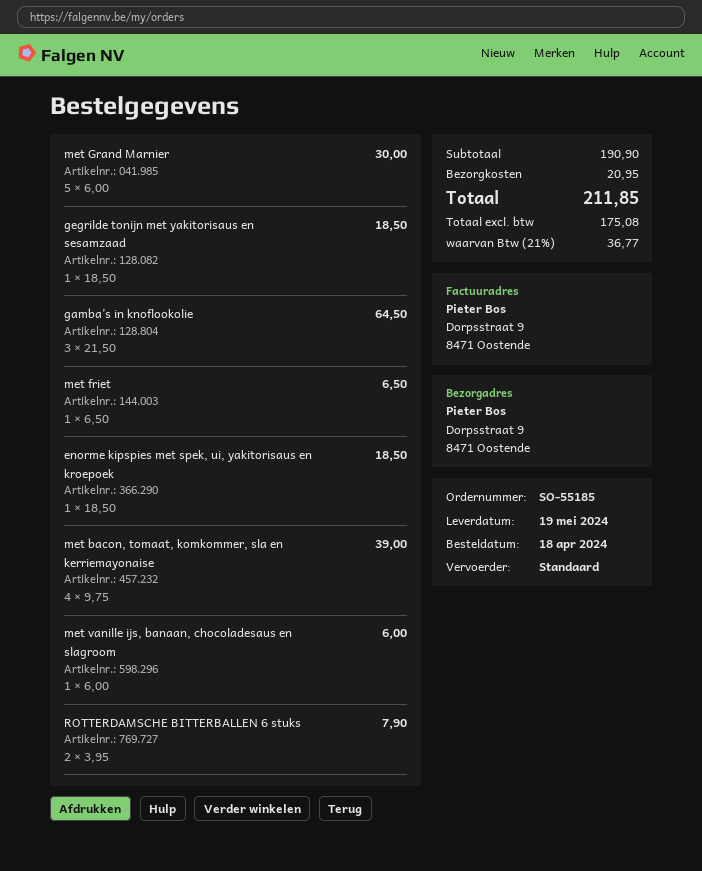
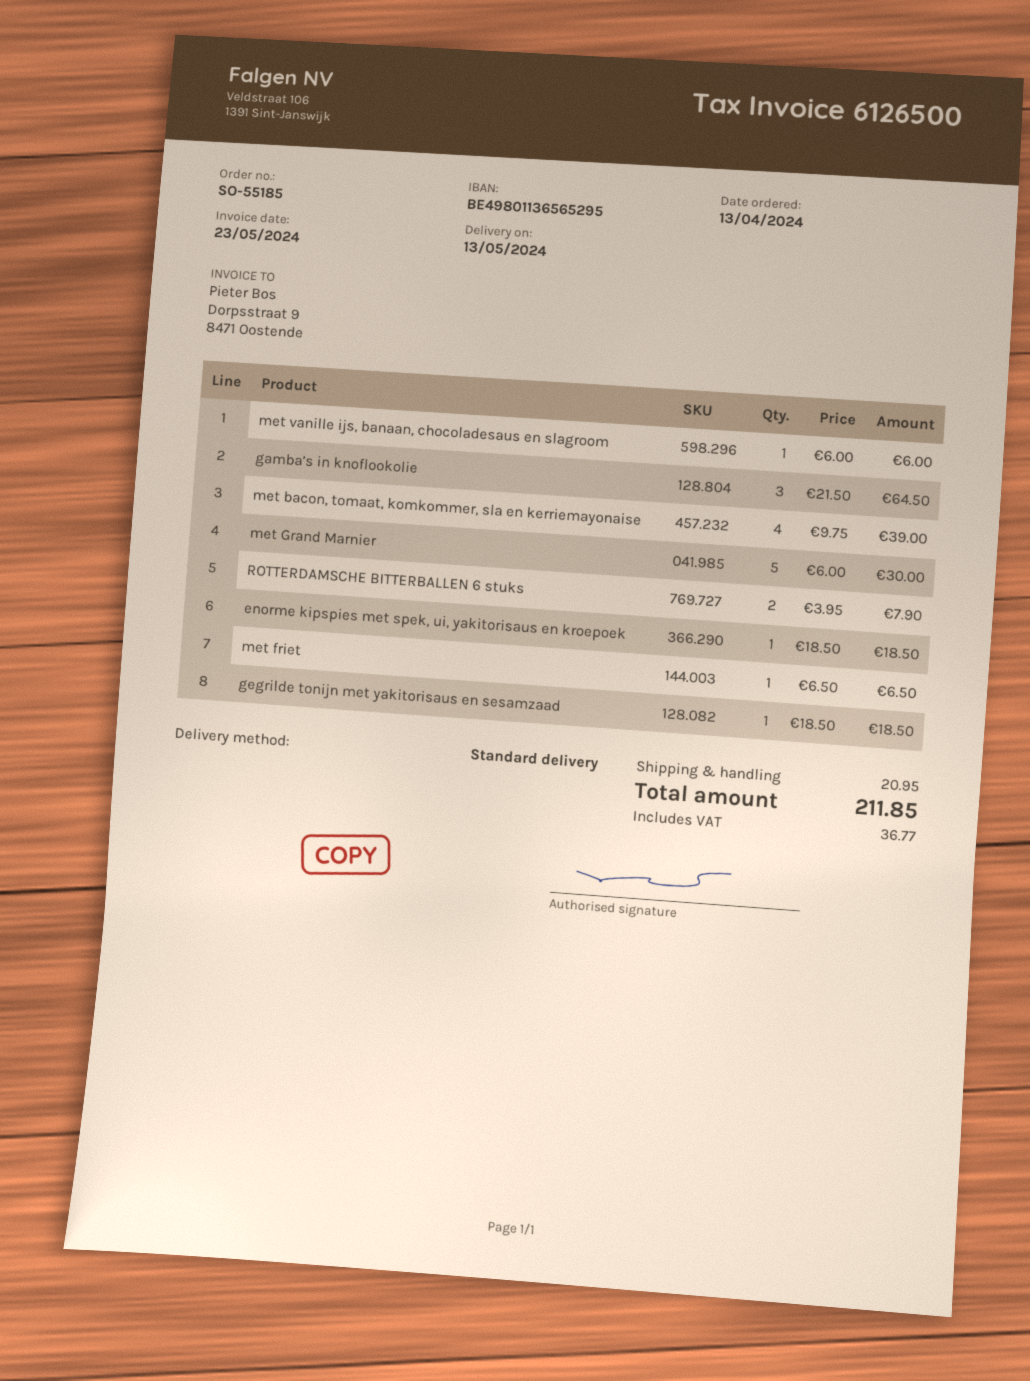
order date: 2024-04-18 -> 2024-04-13
delivery date: 2024-05-19 -> 2024-05-13

